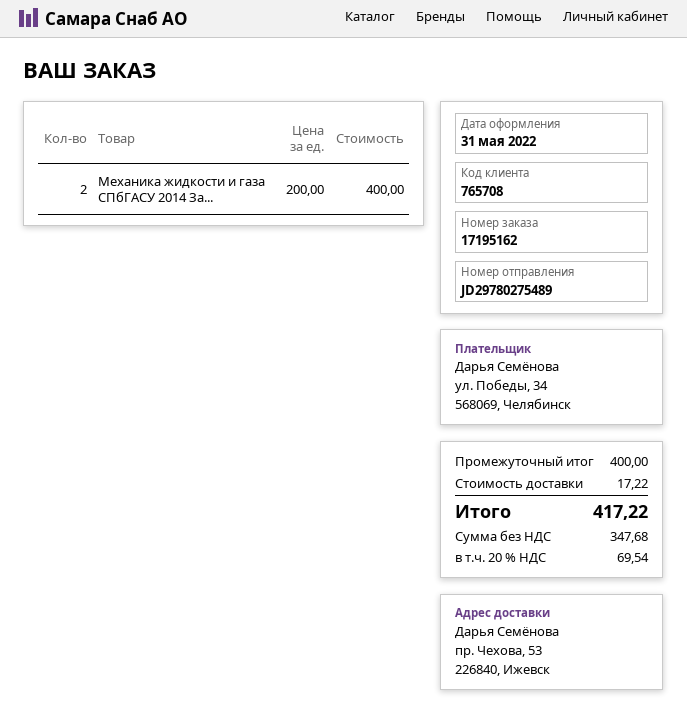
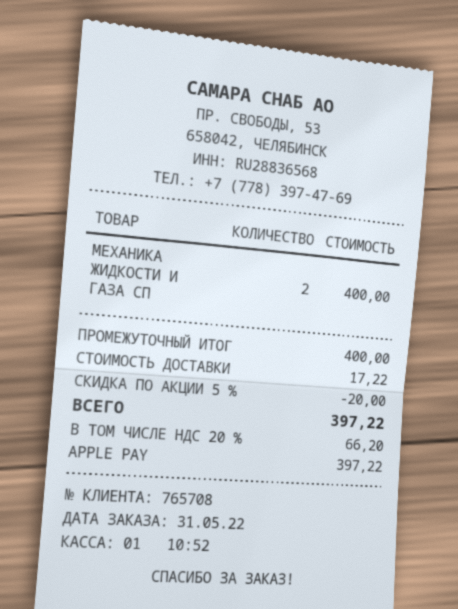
discount: none -> 5% = 20.00
tax: 20% = 69.54 -> 20% = 66.20
total: 417.22 -> 397.22

